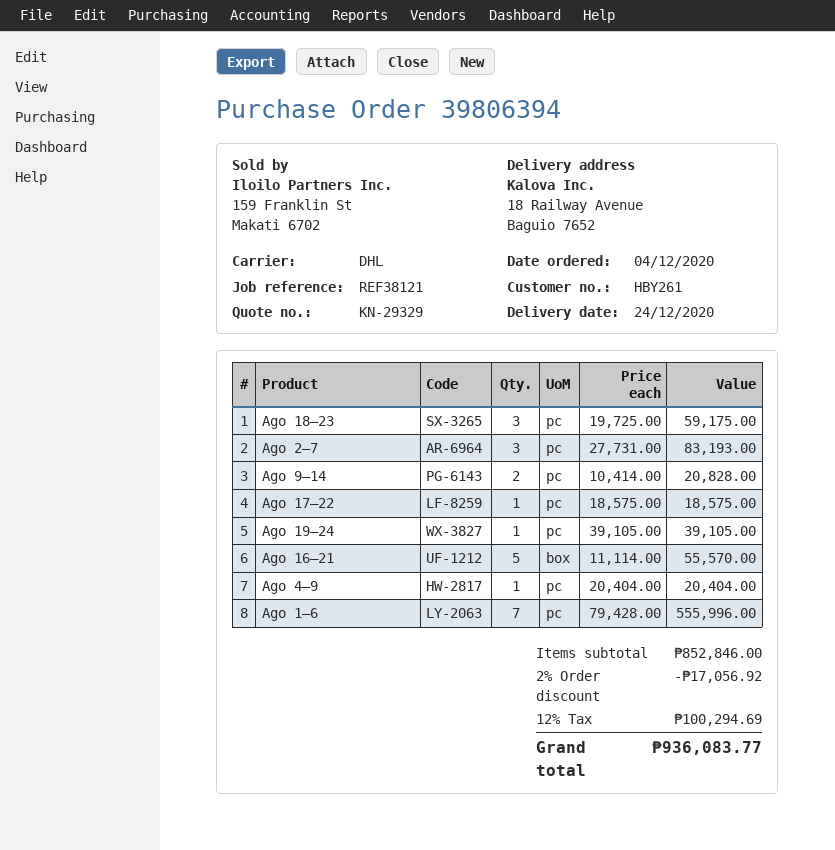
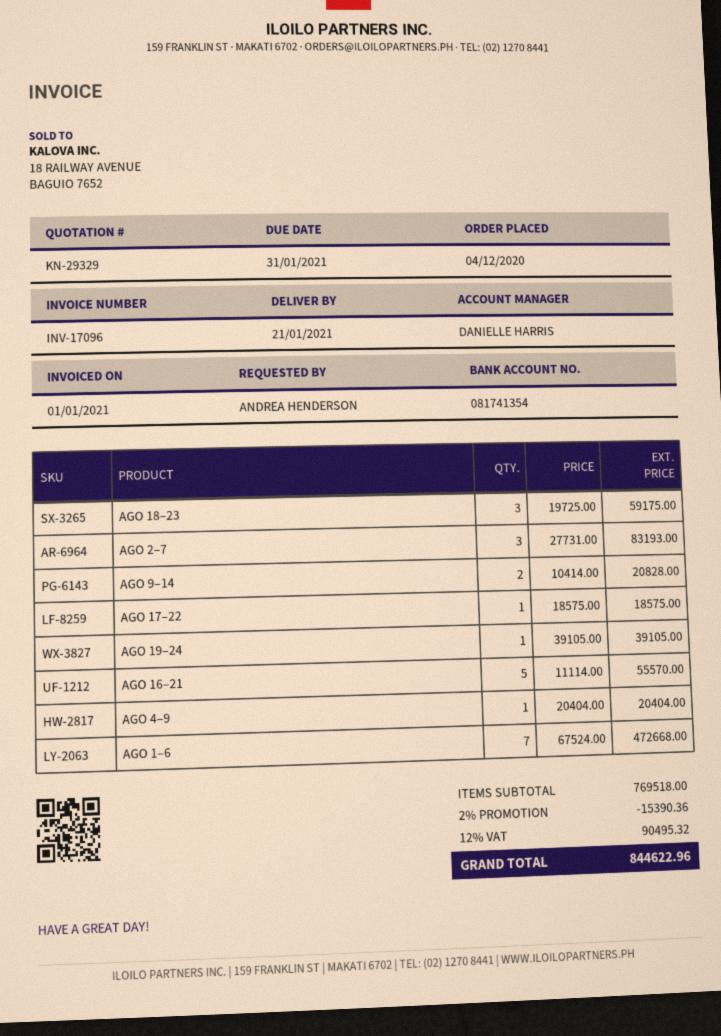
delivery date: 2020-12-24 -> 2021-01-21
Ago 1–6: 7 x 79428.00 = 555996.00 -> 7 x 67524.00 = 472668.00
subtotal: 852846.00 -> 769518.00
discount: 2% = 17056.92 -> 2% = 15390.36
tax: 12% = 100294.69 -> 12% = 90495.32
total: 936083.77 -> 844622.96

